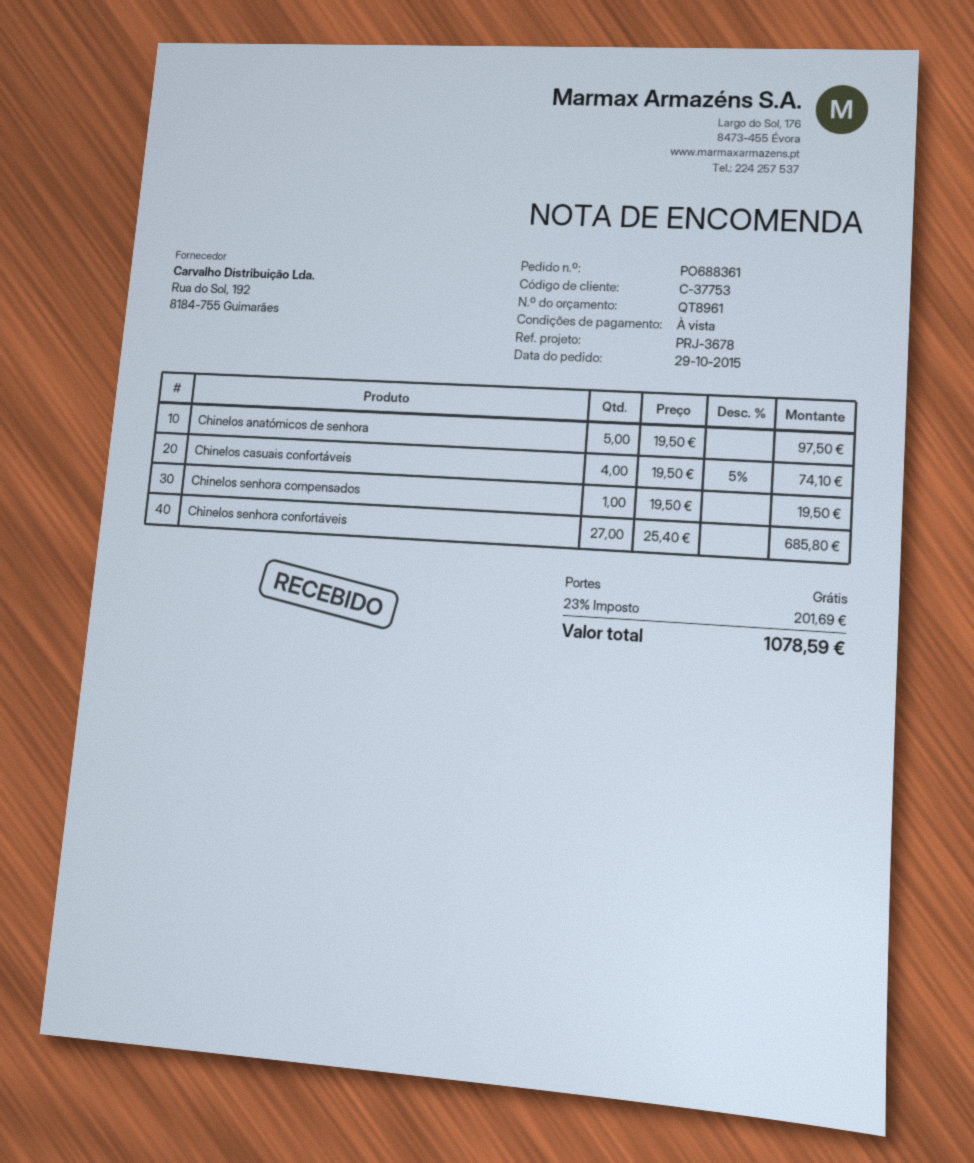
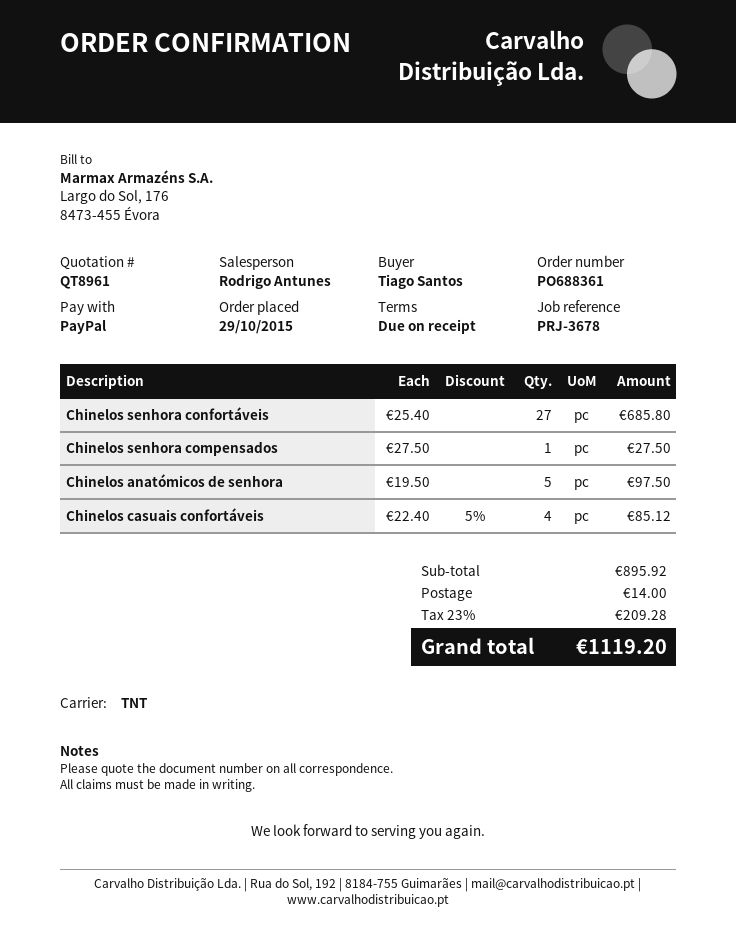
Chinelos casuais confortáveis: 4 x 19.50 - 5% = 74.10 -> 4 x 22.40 - 5% = 85.12
Chinelos senhora compensados: 1 x 19.50 = 19.50 -> 1 x 27.50 = 27.50
shipping: 0.00 -> 14.00
tax: 23% = 201.69 -> 23% = 209.28
total: 1078.59 -> 1119.20

